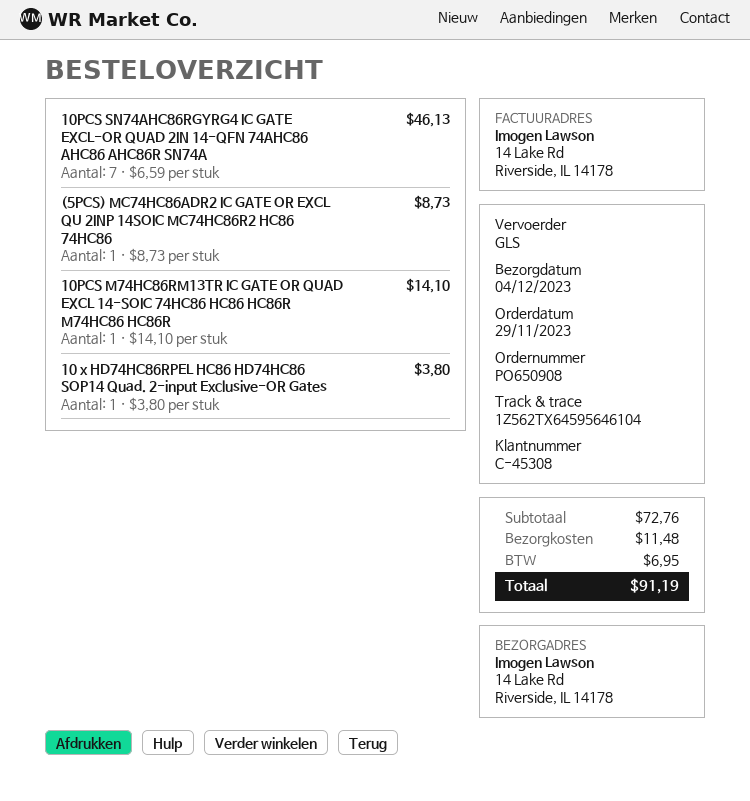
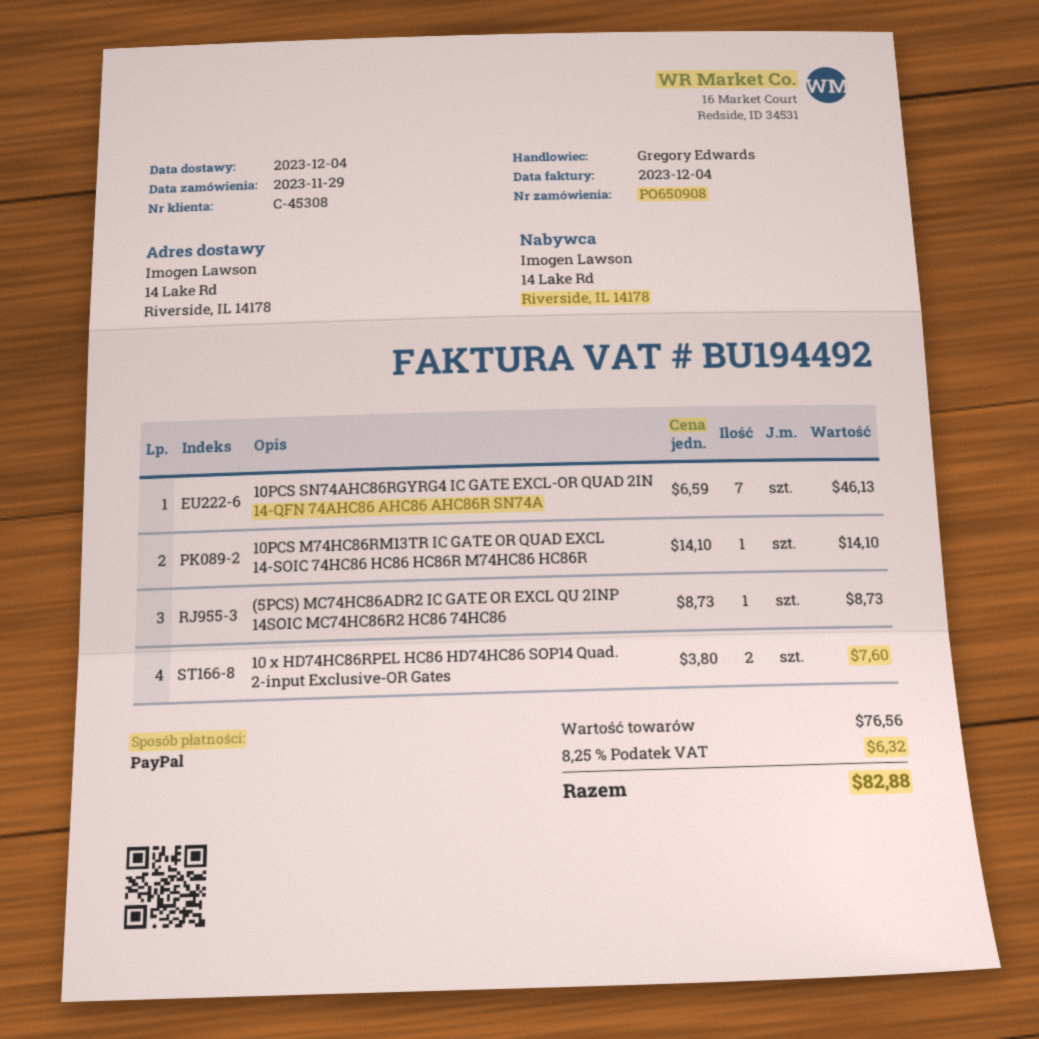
10 x HD74HC86RPEL HC86 HD74HC86 SOP14 Quad. 2-input Exclusive-OR Gates: 1 x 3.80 = 3.80 -> 2 x 3.80 = 7.60
subtotal: 72.76 -> 76.56
shipping: 11.48 -> none
tax: 6.95 -> 6.32
total: 91.19 -> 82.88

